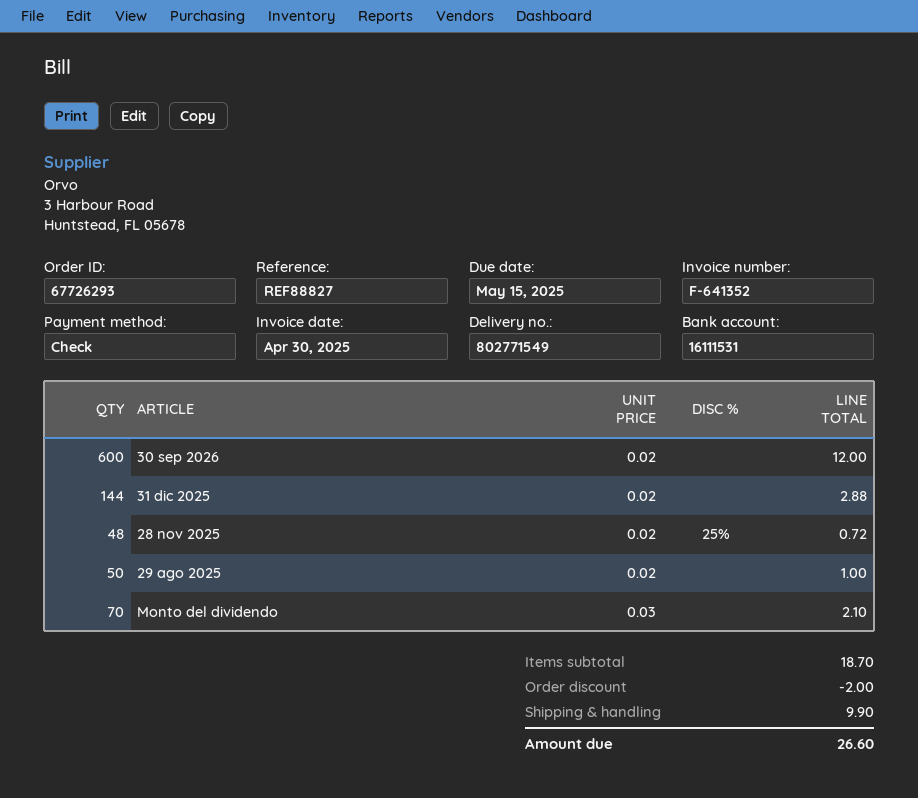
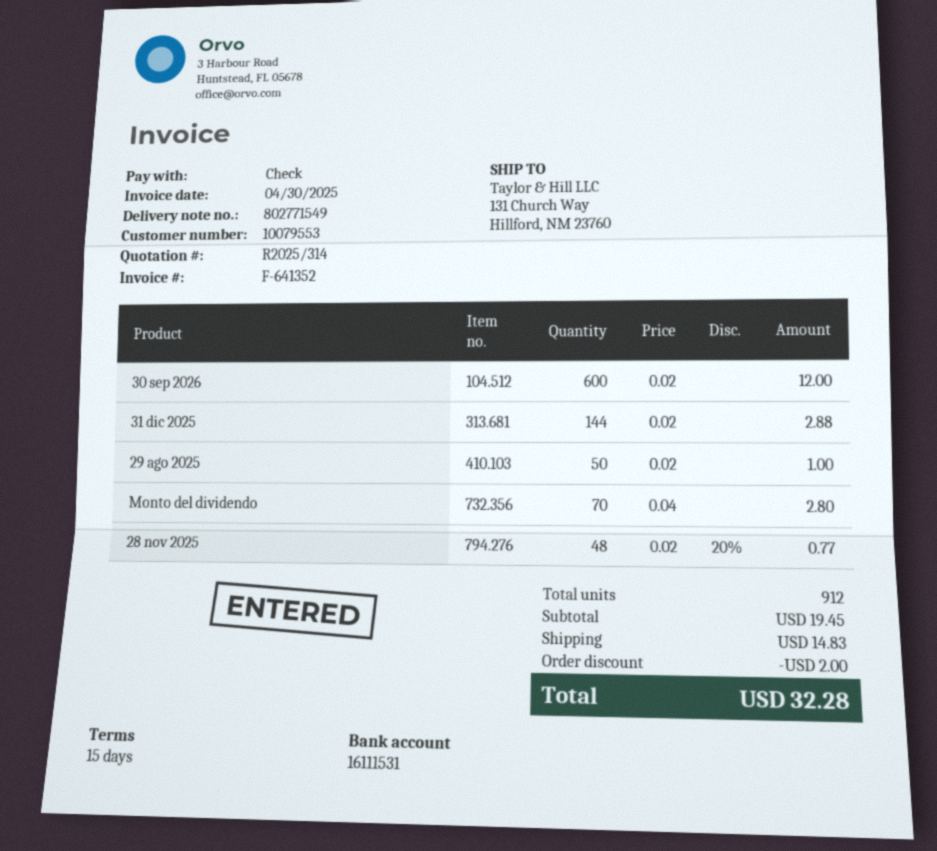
28 nov 2025: 48 x 0.02 - 25% = 0.72 -> 48 x 0.02 - 20% = 0.77
Monto del dividendo: 70 x 0.03 = 2.10 -> 70 x 0.04 = 2.80
subtotal: 18.70 -> 19.45
shipping: 9.90 -> 14.83
total: 26.60 -> 32.28

